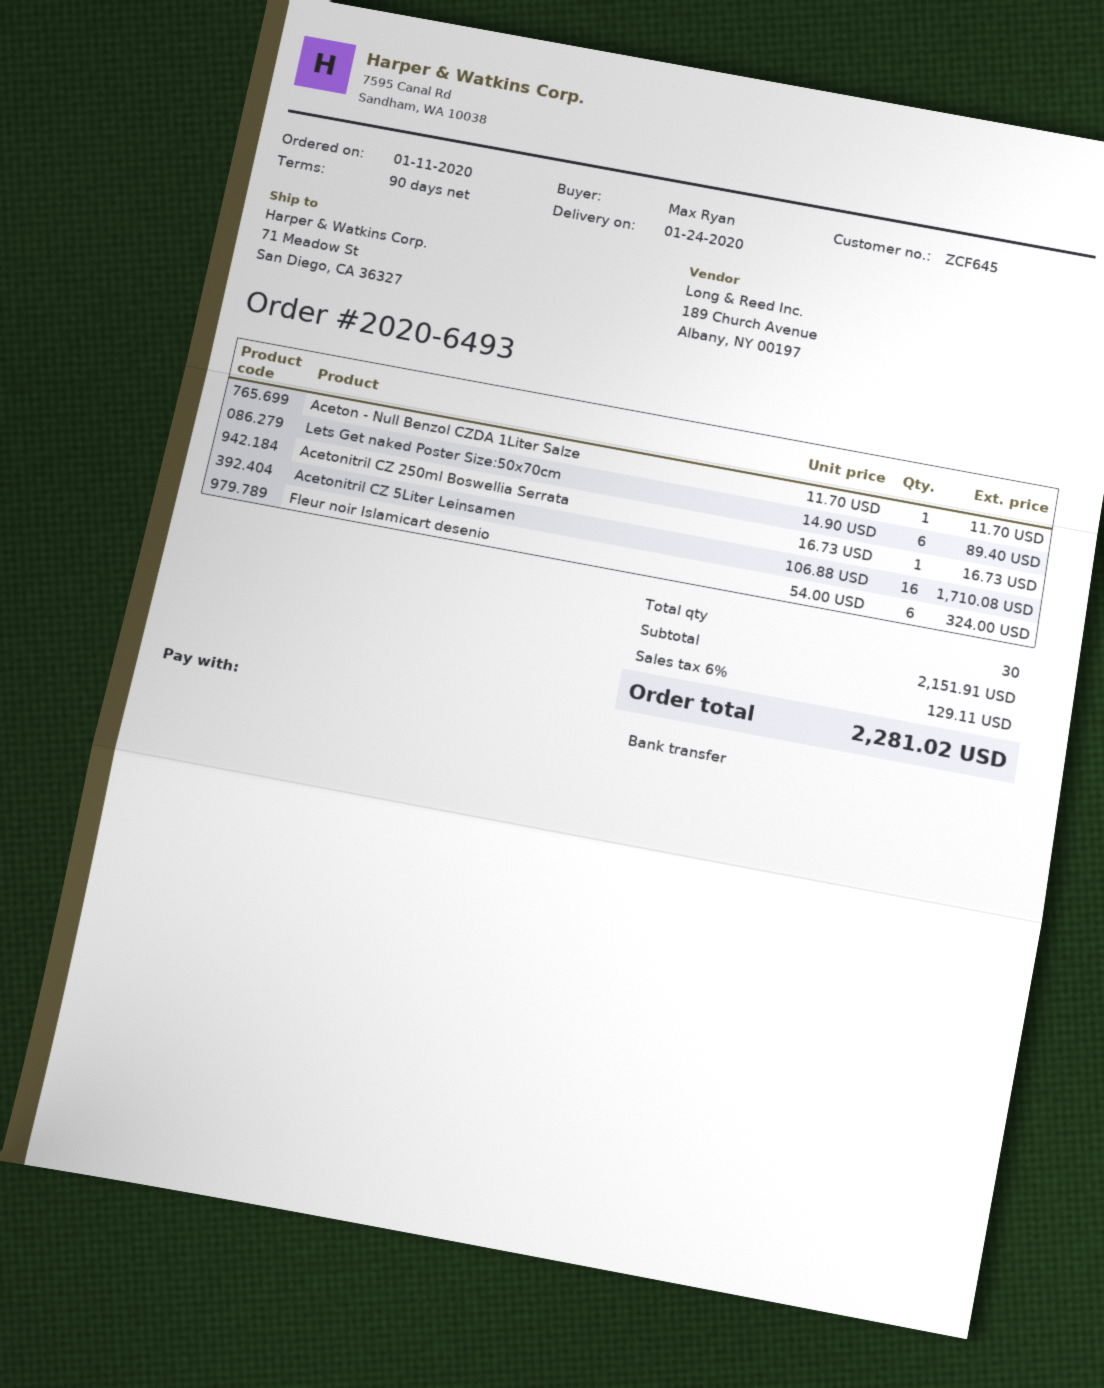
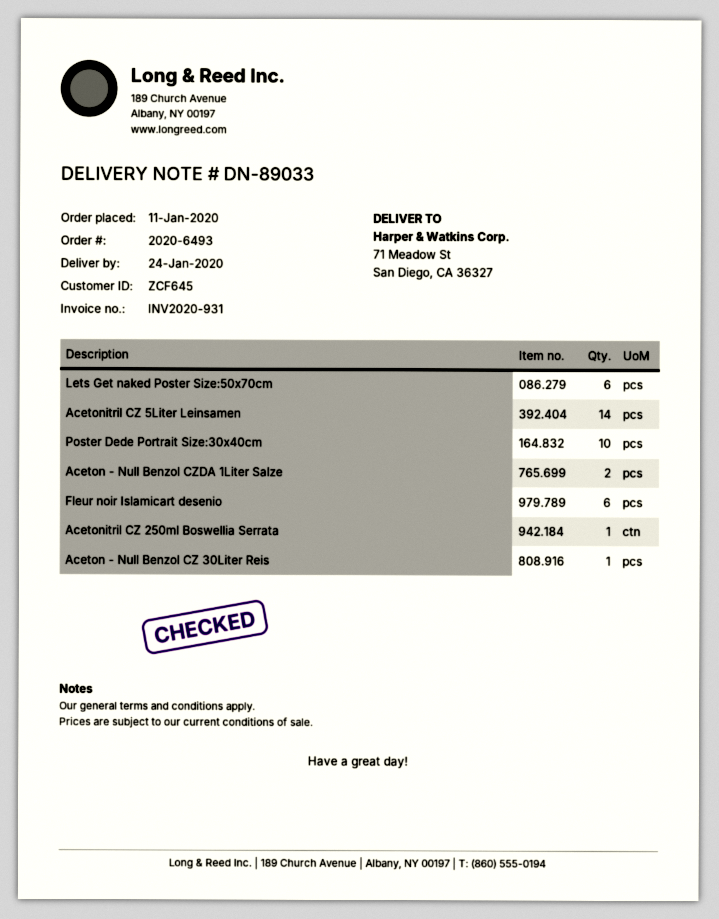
Aceton - Null Benzol CZDA 1Liter Salze: 1 -> 2
Acetonitril CZ 5Liter Leinsamen: 16 -> 14
Poster Dede Portrait Size:30x40cm: none -> 10
Aceton - Null Benzol CZ 30Liter Reis: none -> 1

